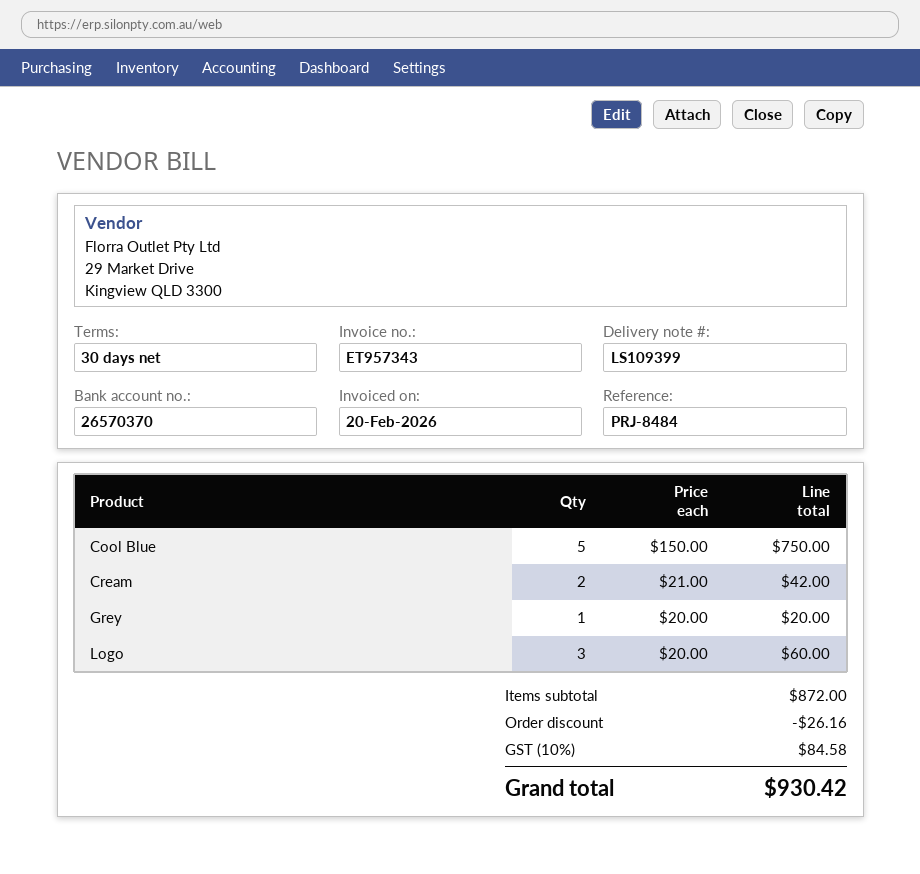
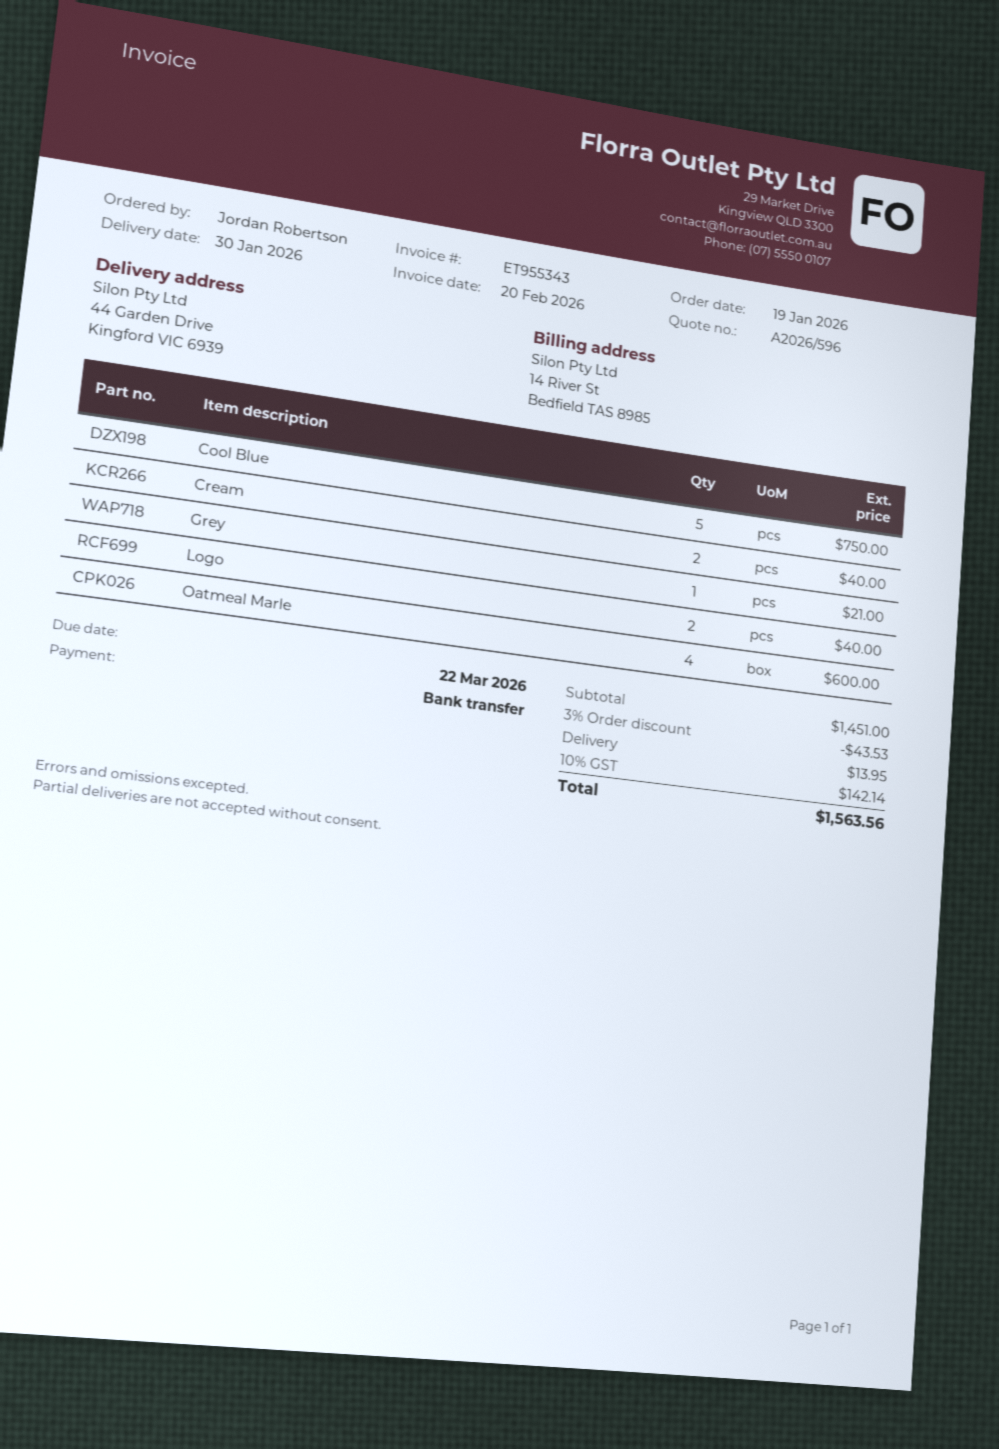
invoice number: ET957343 -> ET955343
Cream: 2 for 42.00 -> 2 for 40.00
Grey: 1 for 20.00 -> 1 for 21.00
Logo: 3 for 60.00 -> 2 for 40.00
Oatmeal Marle: none -> 4 for 600.00
subtotal: 872.00 -> 1451.00
discount: 26.16 -> 43.53
shipping: none -> 13.95
tax: 10% = 84.58 -> 10% = 142.14
total: 930.42 -> 1563.56

